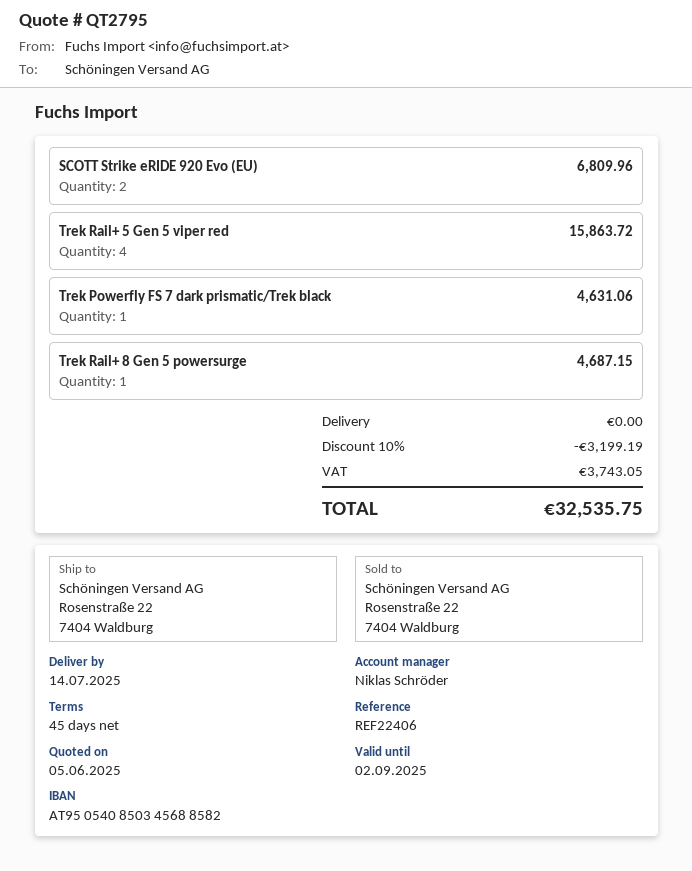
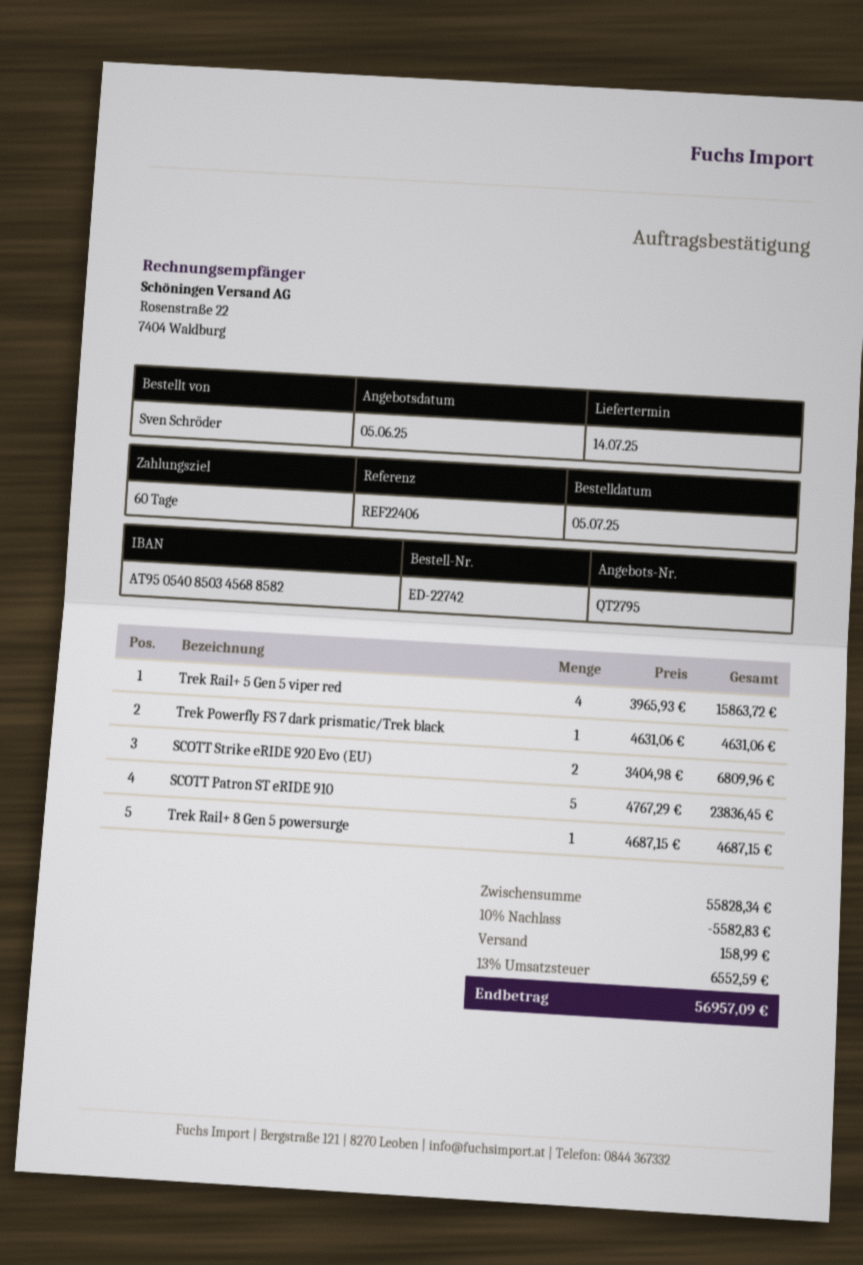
payment terms: 45 days -> 60 days
SCOTT Patron ST eRIDE 910: none -> 5 for 23836.45
discount: 10% = 3199.19 -> 10% = 5582.83
shipping: 0.00 -> 158.99
tax: 3743.05 -> 6552.59
total: 32535.75 -> 56957.09

